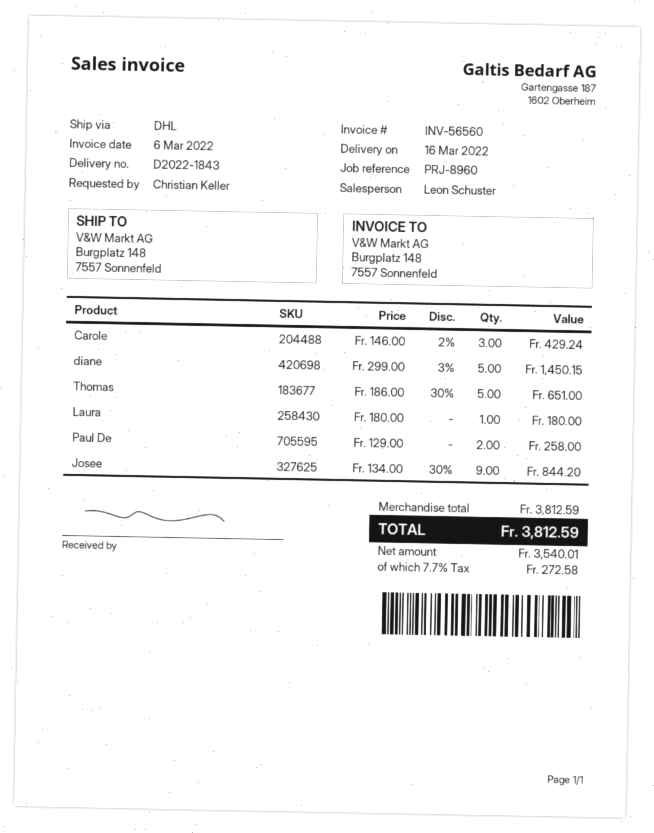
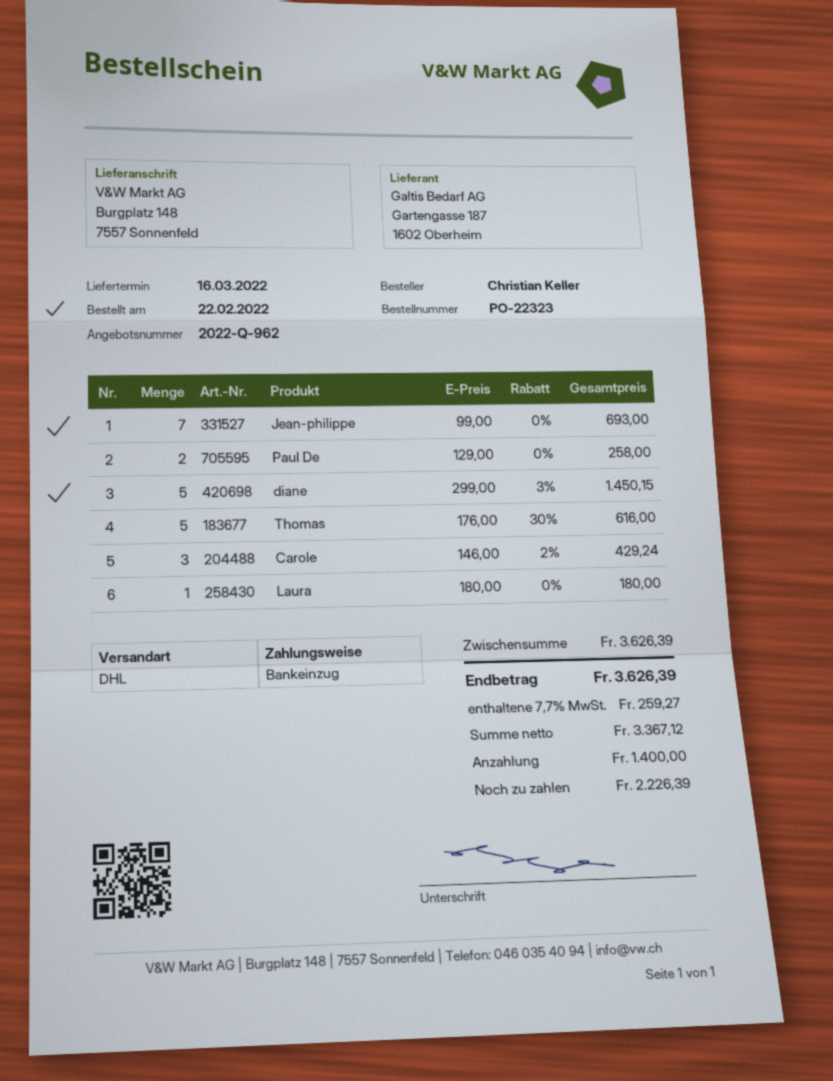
Thomas: 5 x 186.00 - 30% = 651.00 -> 5 x 176.00 - 30% = 616.00
Josee: 9 x 134.00 - 30% = 844.20 -> none
Jean-philippe: none -> 7 x 99.00 = 693.00
subtotal: 3812.59 -> 3626.39
net: 3540.01 -> 3367.12
tax: 7.7% = 272.58 -> 7.7% = 259.27
total: 3812.59 -> 3626.39

